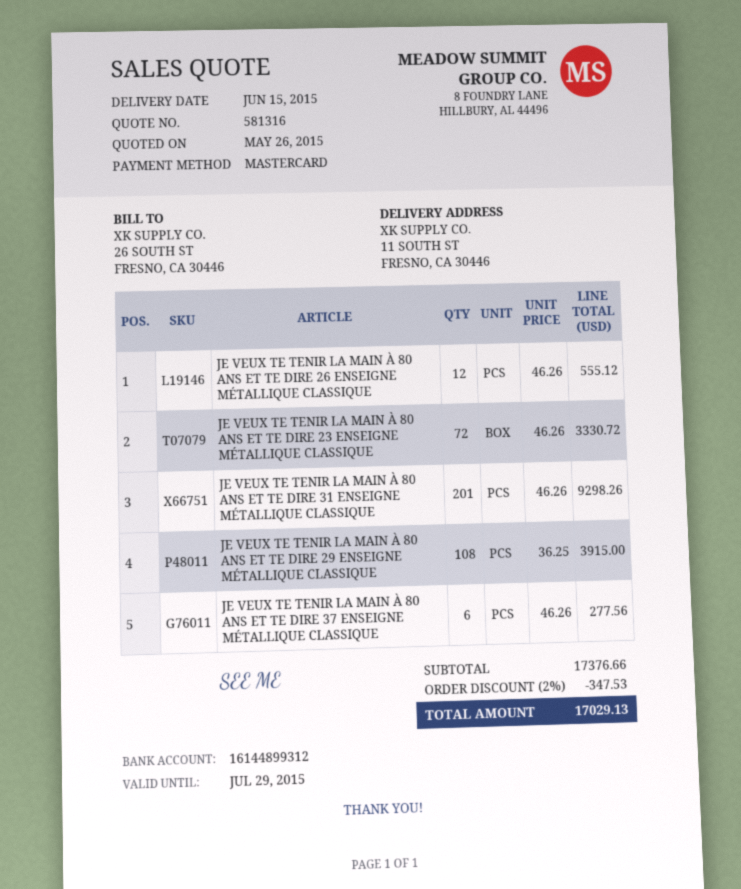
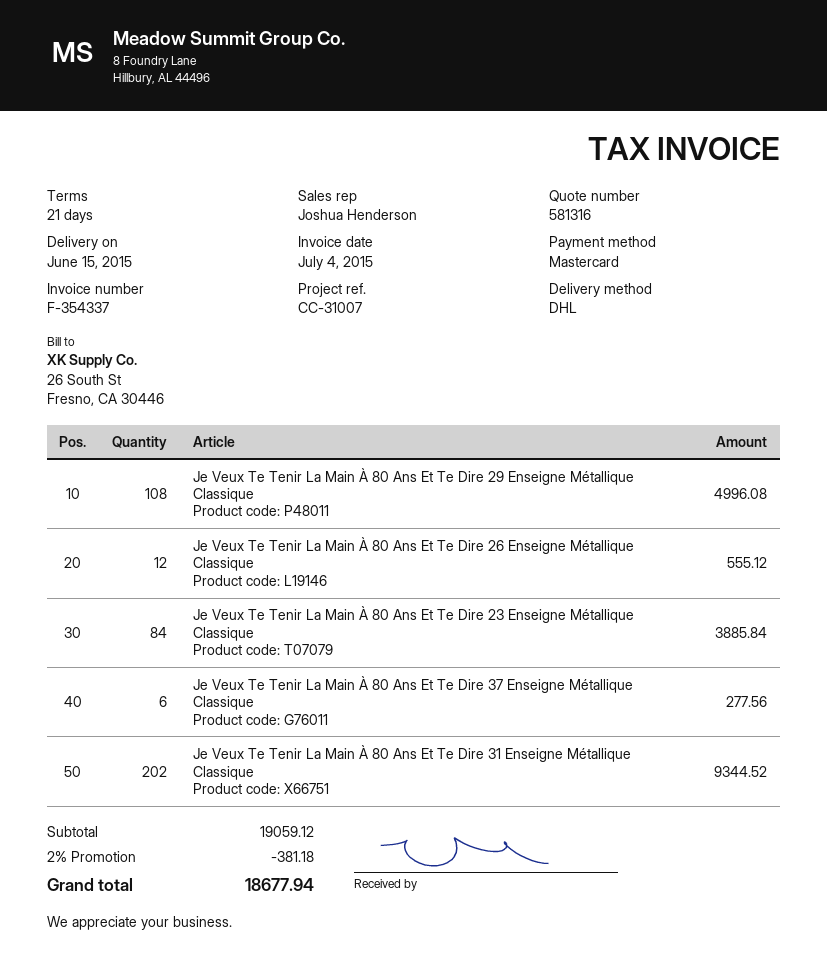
JE VEUX TE TENIR LA MAIN À 80 ANS ET TE DIRE 23 ENSEIGNE MÉTALLIQUE CLASSIQUE: 72 for 3330.72 -> 84 for 3885.84
JE VEUX TE TENIR LA MAIN À 80 ANS ET TE DIRE 31 ENSEIGNE MÉTALLIQUE CLASSIQUE: 201 for 9298.26 -> 202 for 9344.52
JE VEUX TE TENIR LA MAIN À 80 ANS ET TE DIRE 29 ENSEIGNE MÉTALLIQUE CLASSIQUE: 108 for 3915.00 -> 108 for 4996.08
subtotal: 17376.66 -> 19059.12
discount: 2% = 347.53 -> 2% = 381.18
total: 17029.13 -> 18677.94

